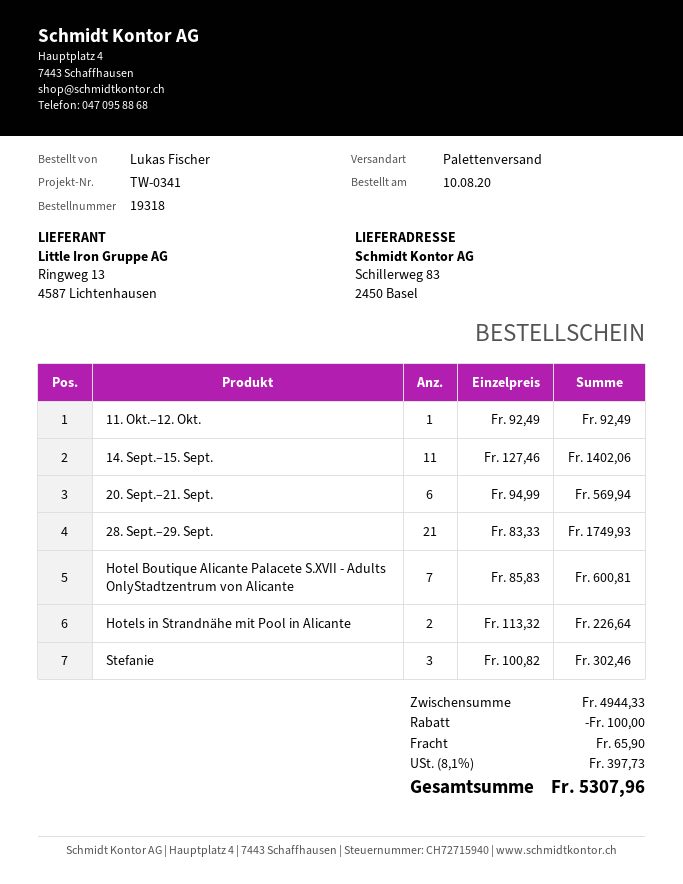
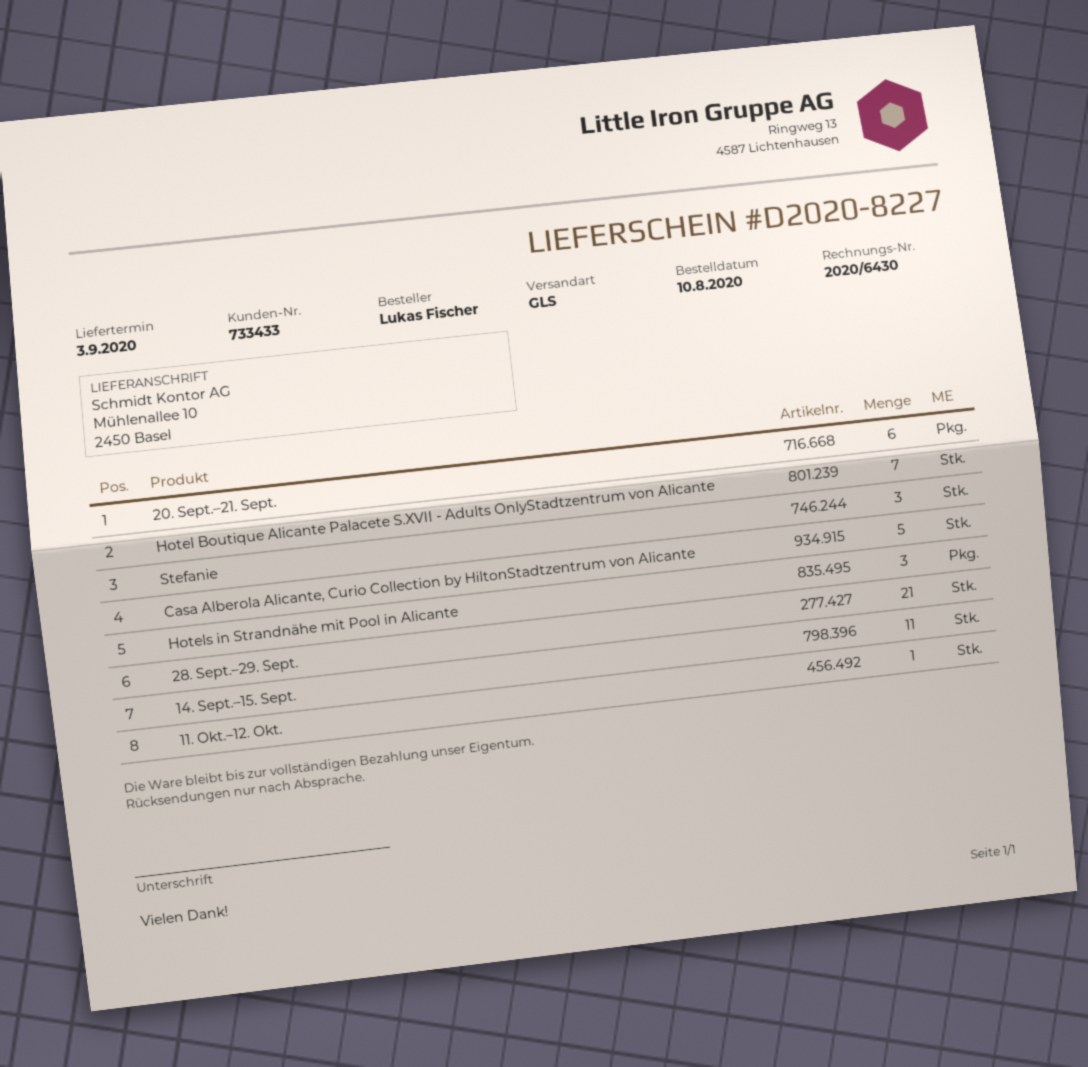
shipping method: pallet freight -> GLS
ship to: Schillerweg 83, 2450 Basel -> Mühlenallee 10, 2450 Basel
Hotels in Strandnähe mit Pool in Alicante: 2 -> 3
Casa Alberola Alicante, Curio Collection by HiltonStadtzentrum von Alicante: none -> 5

